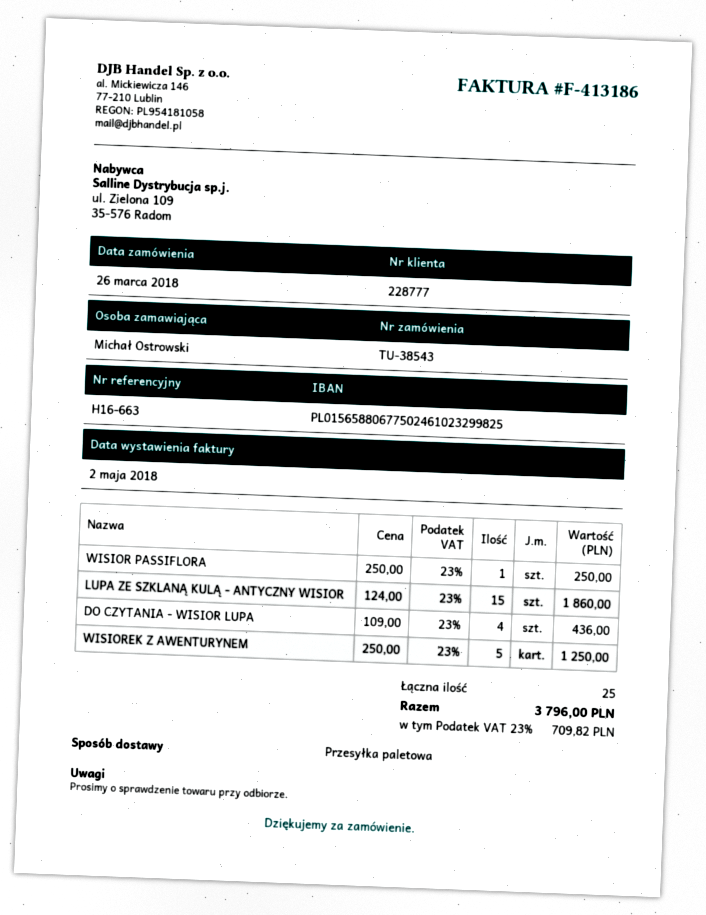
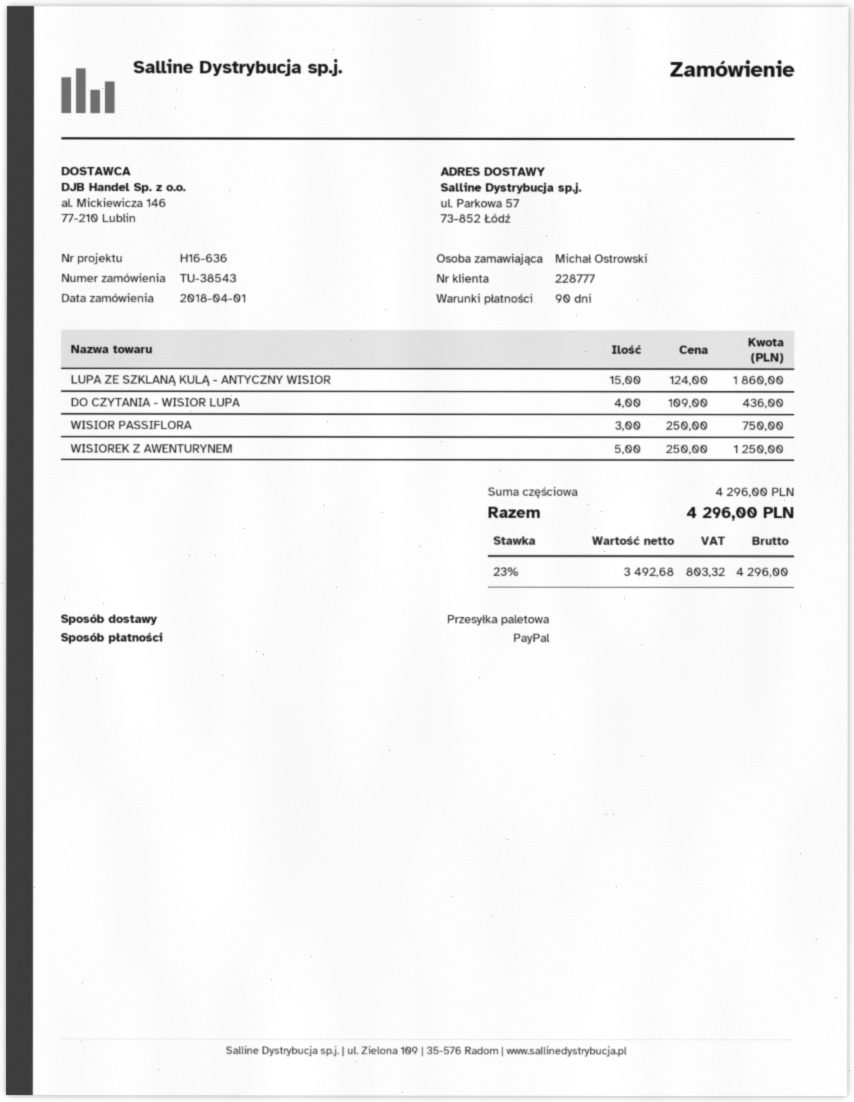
order date: 2018-03-26 -> 2018-04-01
reference: H16-663 -> H16-636
WISIOR PASSIFLORA: 1 x 250.00 = 250.00 -> 3 x 250.00 = 750.00
tax: 23% = 709.82 -> 23% = 803.32
total: 3796.00 -> 4296.00

